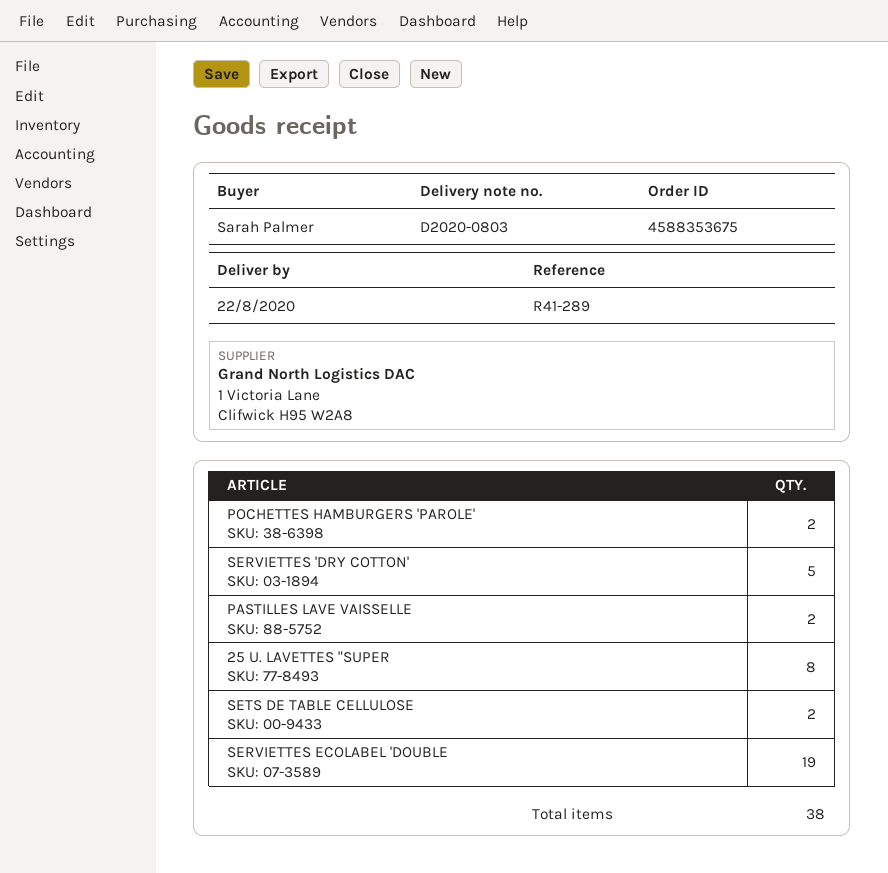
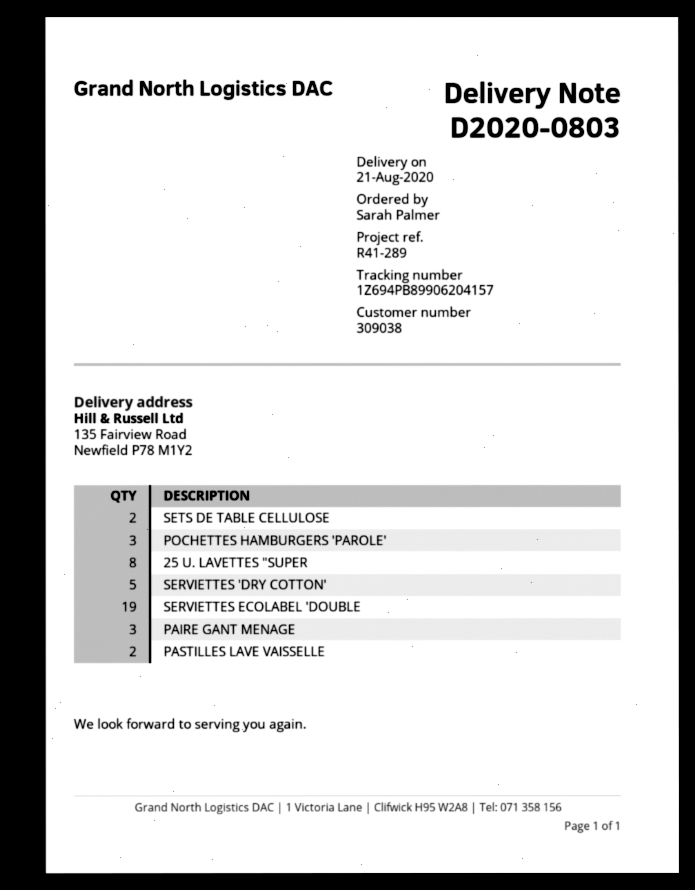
delivery date: 2020-08-22 -> 2020-08-21
POCHETTES HAMBURGERS 'PAROLE': 2 -> 3
PAIRE GANT MENAGE: none -> 3

